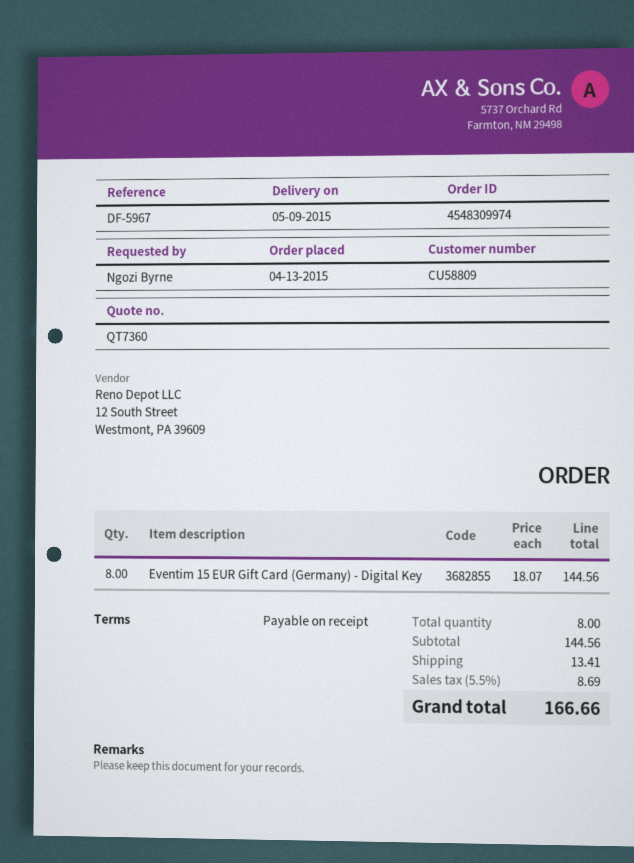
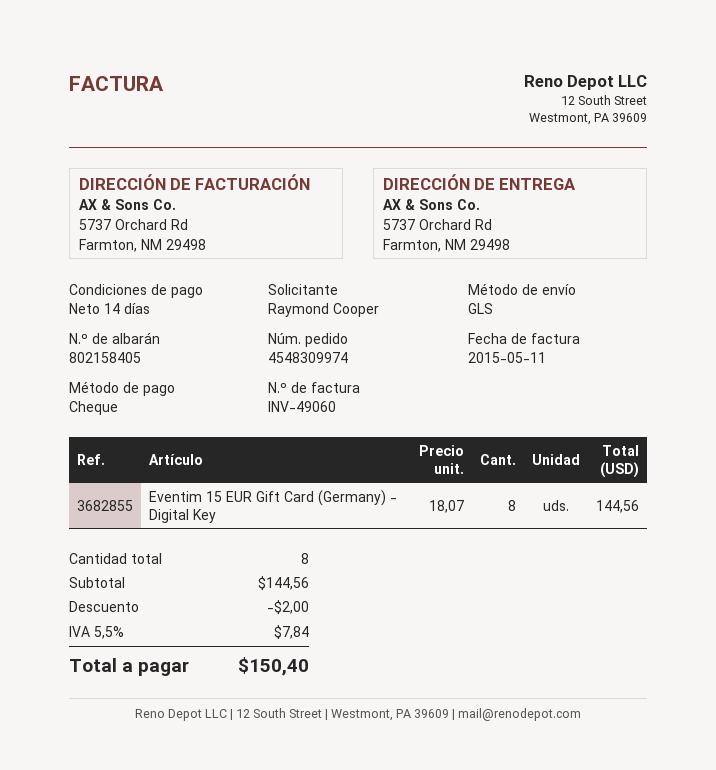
payment terms: on receipt -> 14 days
ordered by: Ngozi Byrne -> Raymond Cooper
discount: none -> 2.00
shipping: 13.41 -> none
tax: 5.5% = 8.69 -> 5.5% = 7.84
total: 166.66 -> 150.40

